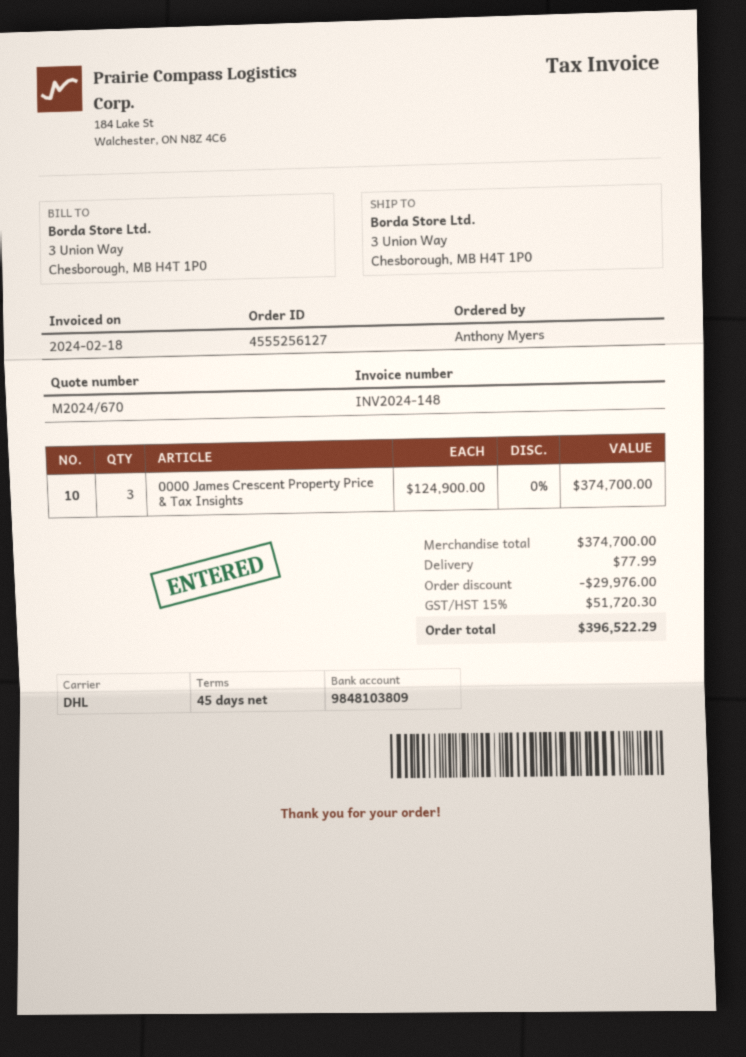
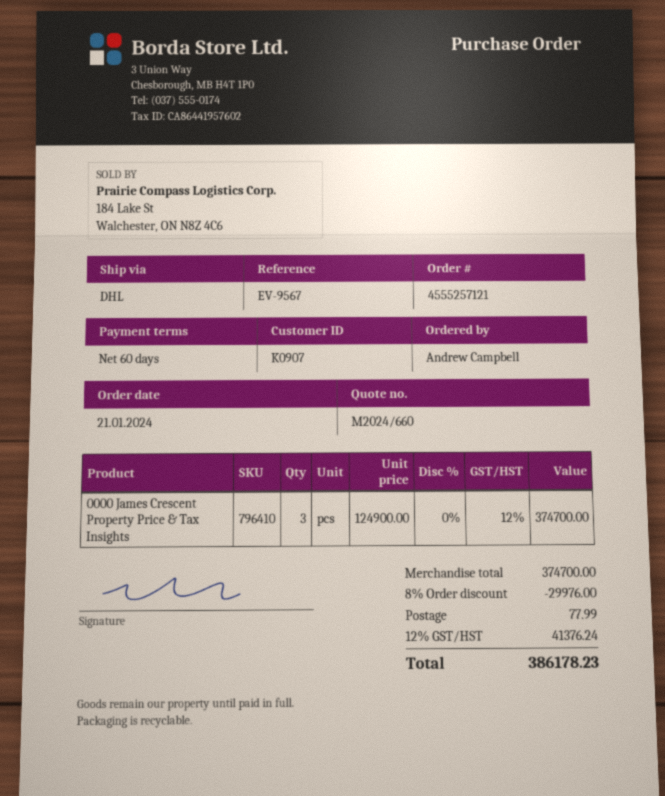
quote number: M2024/670 -> M2024/660
order number: 4555256127 -> 4555257121
payment terms: 45 days -> 60 days
ordered by: Anthony Myers -> Andrew Campbell
tax: 15% = 51720.30 -> 12% = 41376.24
total: 396522.29 -> 386178.23

